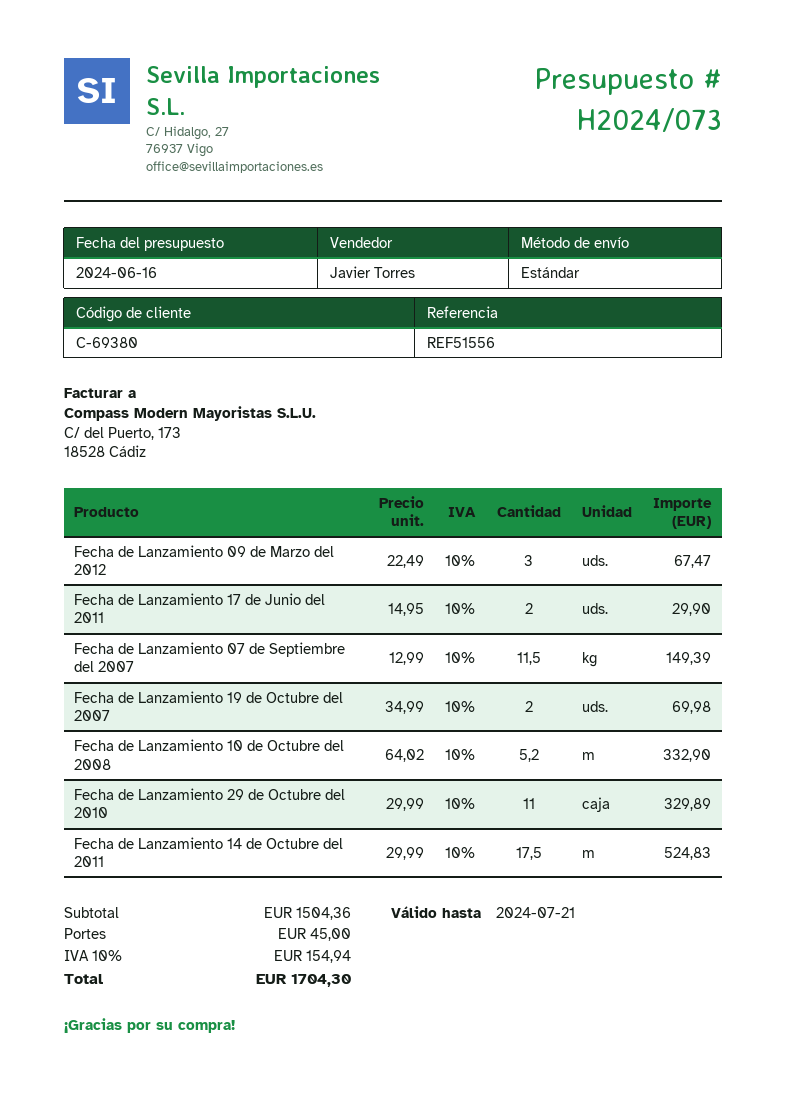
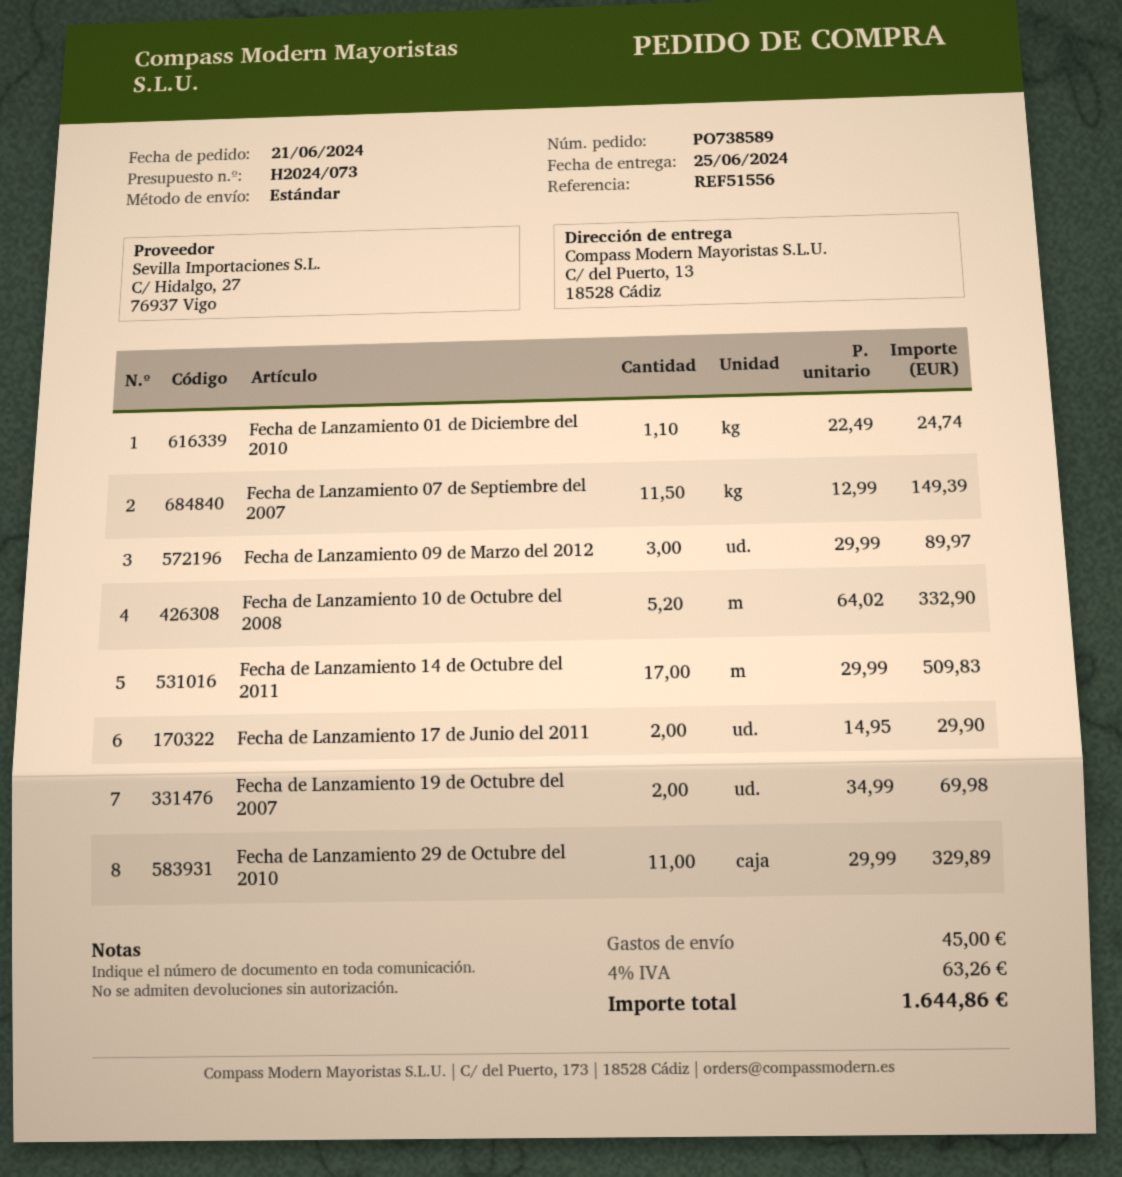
Fecha de Lanzamiento 09 de Marzo del 2012: 3 x 22.49 = 67.47 -> 3 x 29.99 = 89.97
Fecha de Lanzamiento 14 de Octubre del 2011: 17.5 x 29.99 = 524.83 -> 17 x 29.99 = 509.83
Fecha de Lanzamiento 01 de Diciembre del 2010: none -> 1.1 x 22.49 = 24.74
tax: 10% = 154.94 -> 4% = 63.26
total: 1704.30 -> 1644.86

